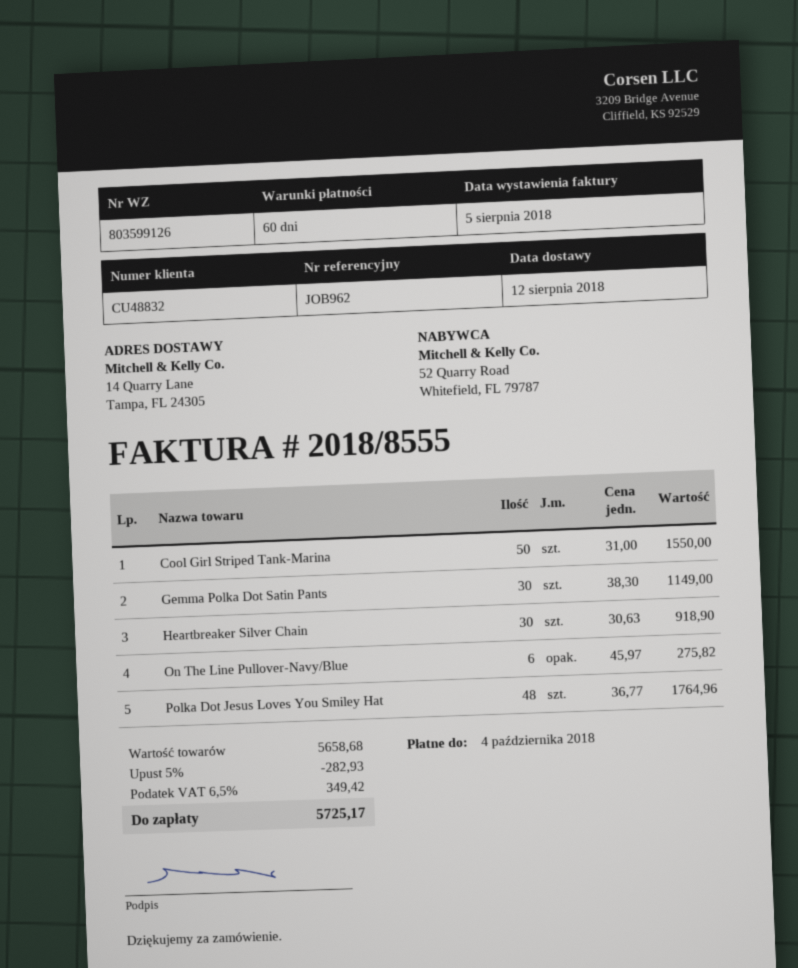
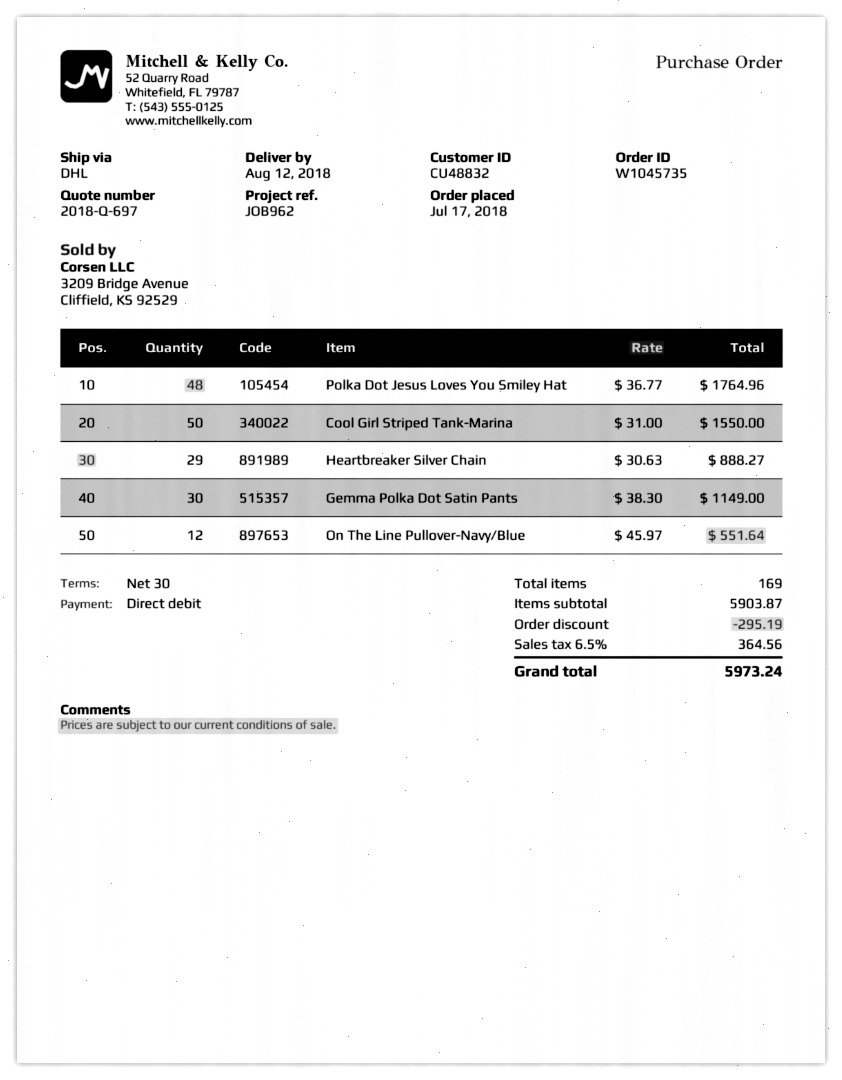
payment terms: 60 days -> 30 days
Heartbreaker Silver Chain: 30 x 30.63 = 918.90 -> 29 x 30.63 = 888.27
On The Line Pullover-Navy/Blue: 6 x 45.97 = 275.82 -> 12 x 45.97 = 551.64
subtotal: 5658.68 -> 5903.87
discount: 282.93 -> 295.19
tax: 6.5% = 349.42 -> 6.5% = 364.56
total: 5725.17 -> 5973.24

